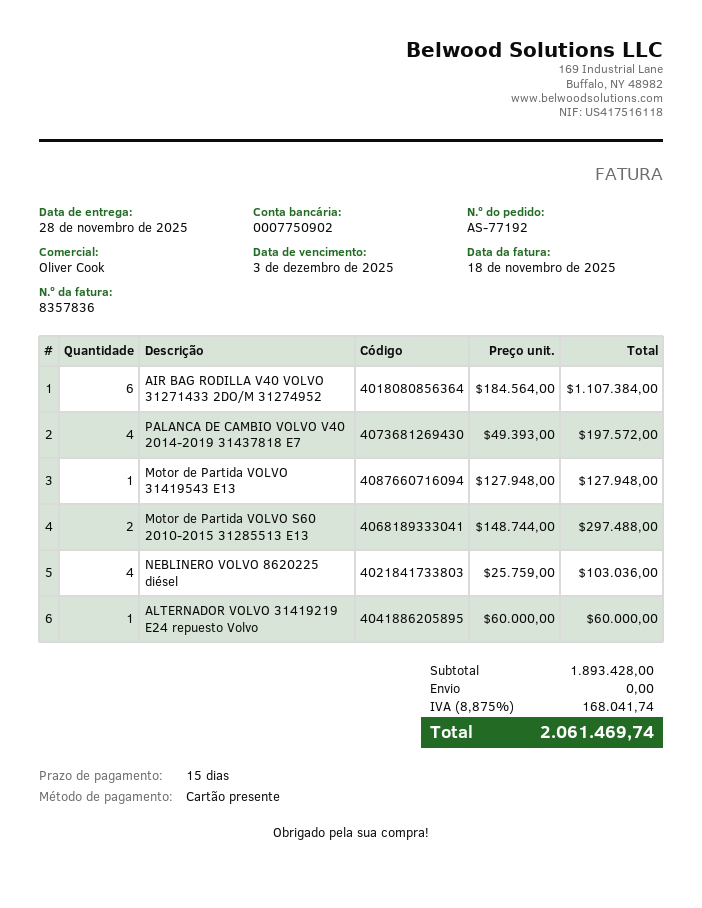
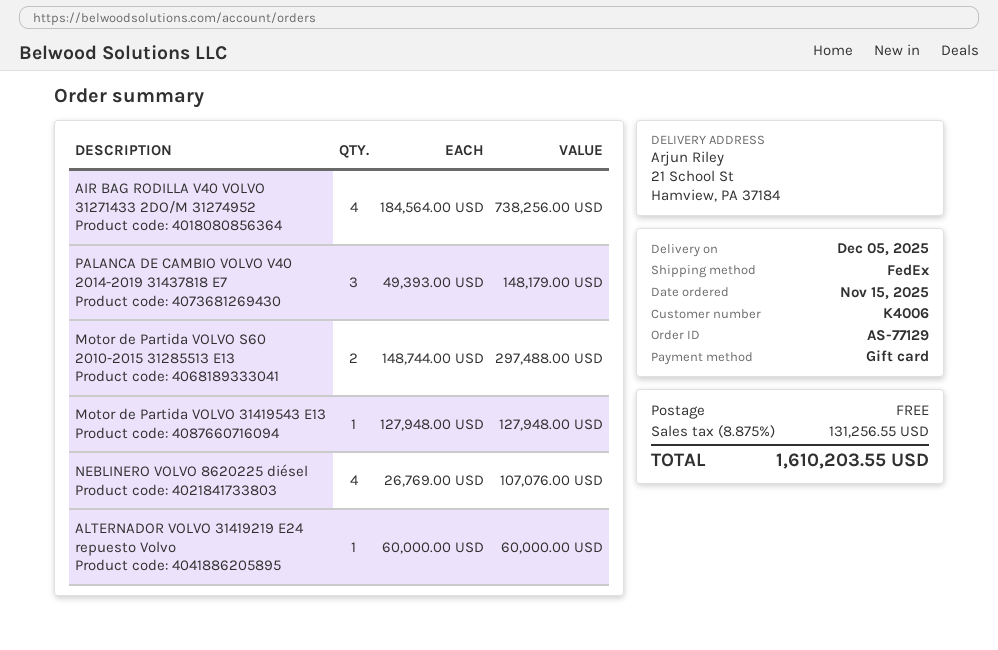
order number: AS-77192 -> AS-77129
delivery date: 2025-11-28 -> 2025-12-05
AIR BAG RODILLA V40 VOLVO 31271433 2DO/M 31274952: 6 x 184564.00 = 1107384.00 -> 4 x 184564.00 = 738256.00
PALANCA DE CAMBIO VOLVO V40 2014-2019 31437818 E7: 4 x 49393.00 = 197572.00 -> 3 x 49393.00 = 148179.00
NEBLINERO VOLVO 8620225 diésel: 4 x 25759.00 = 103036.00 -> 4 x 26769.00 = 107076.00
tax: 8.875% = 168041.74 -> 8.875% = 131256.55
total: 2061469.74 -> 1610203.55

